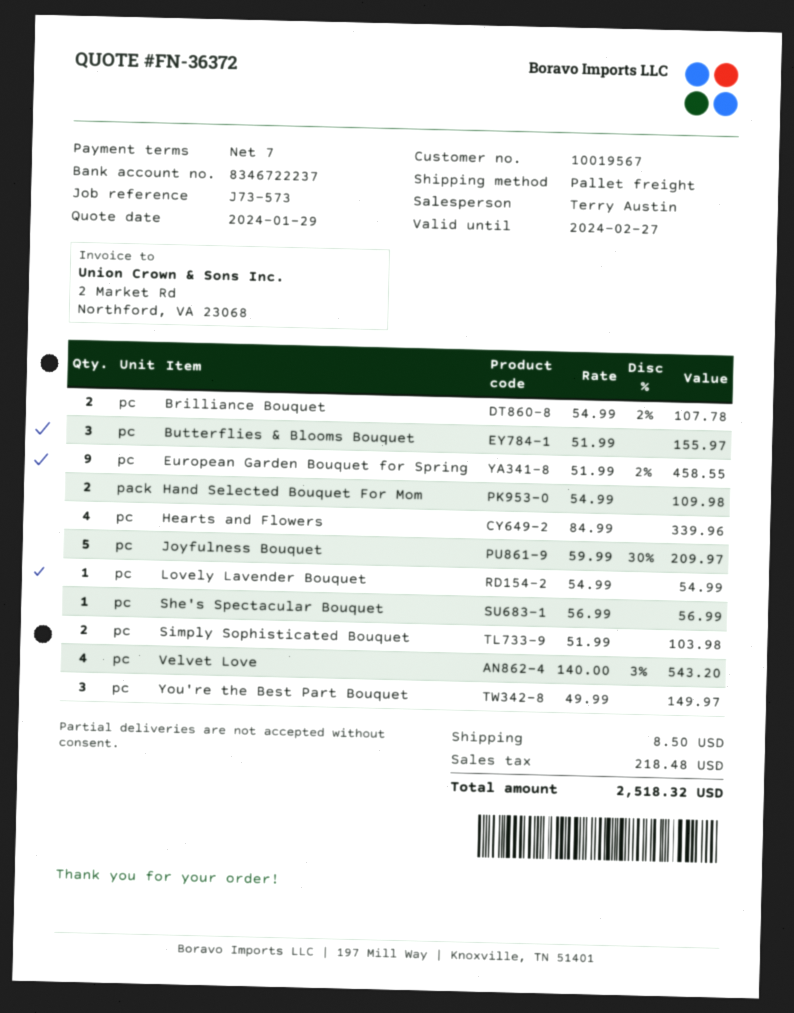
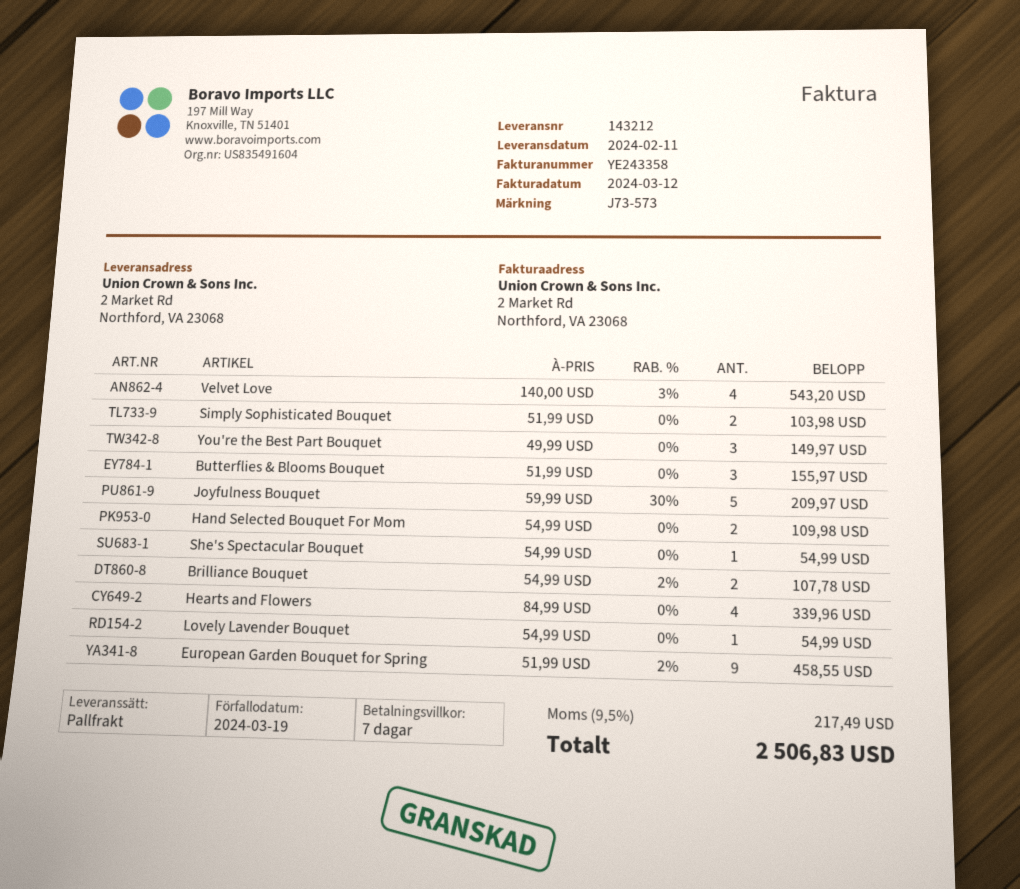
She's Spectacular Bouquet: 1 x 56.99 = 56.99 -> 1 x 54.99 = 54.99
shipping: 8.50 -> none
tax: 218.48 -> 217.49
total: 2518.32 -> 2506.83

